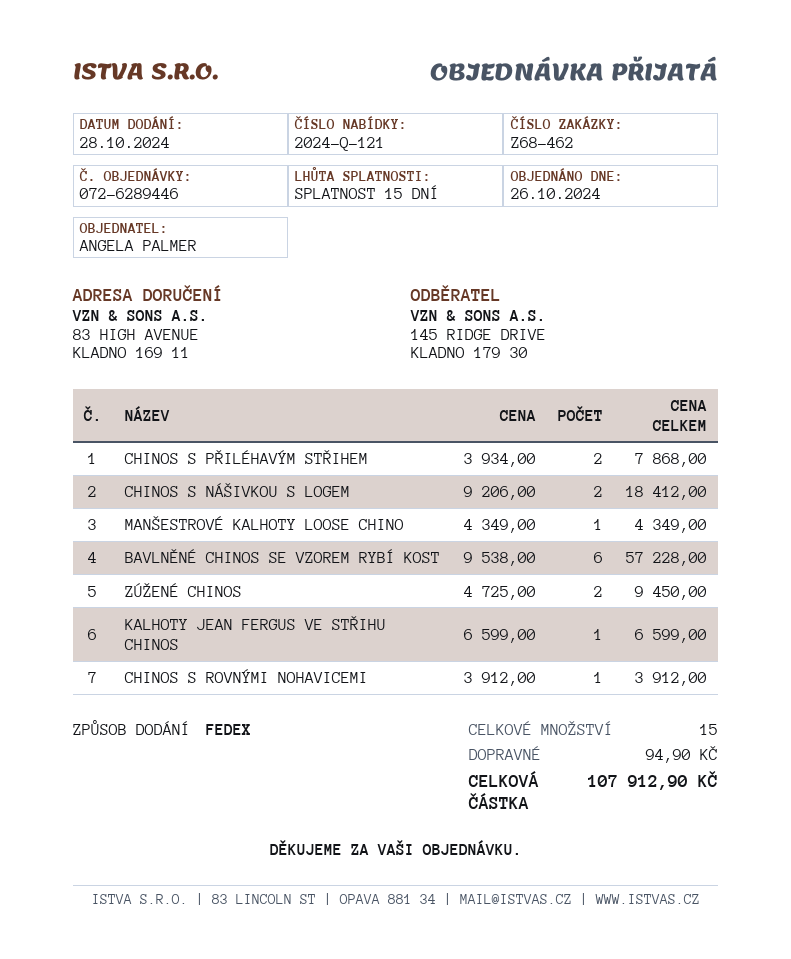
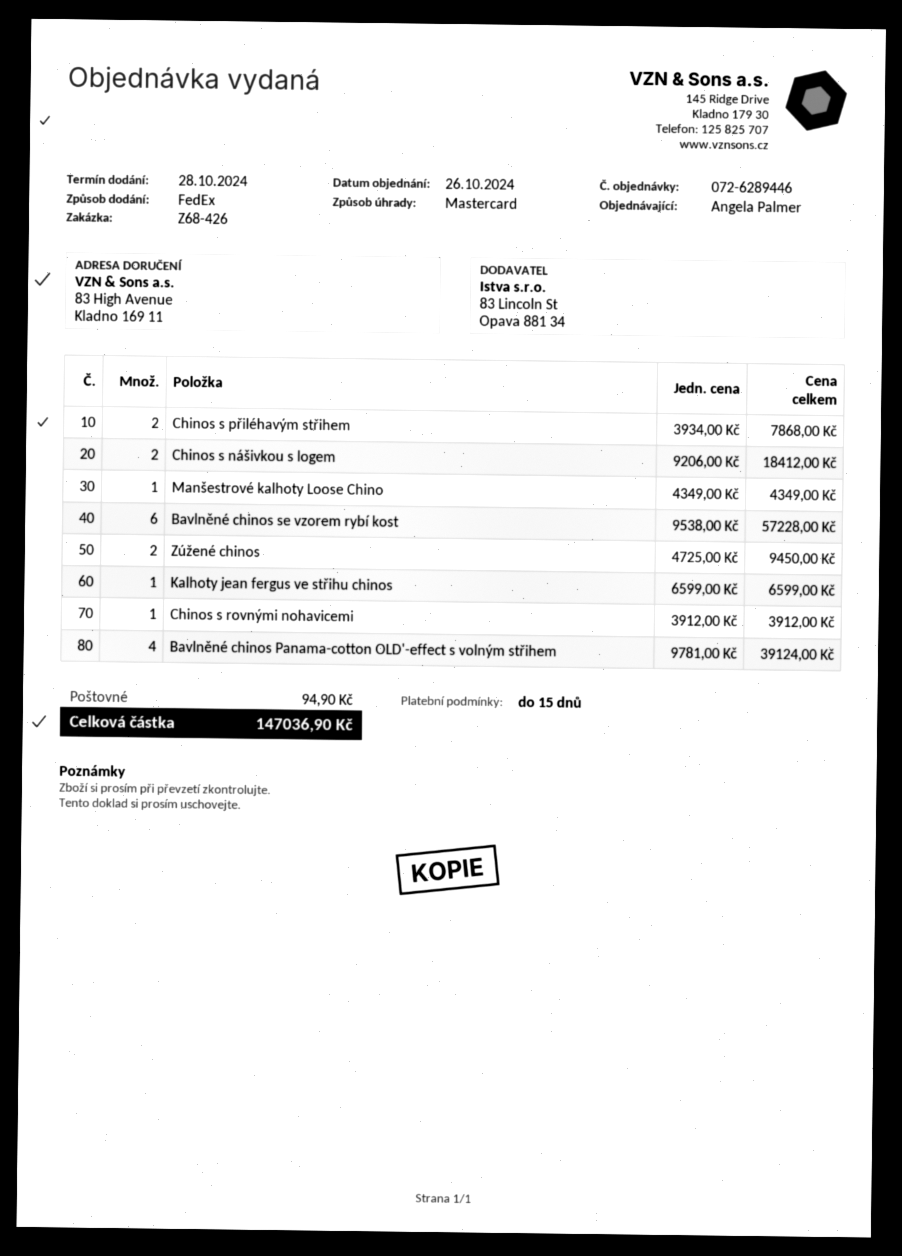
reference: Z68-462 -> Z68-426
Bavlněné chinos Panama-cotton OLD'-effect s volným střihem: none -> 4 x 9781.00 = 39124.00
total: 107912.90 -> 147036.90

